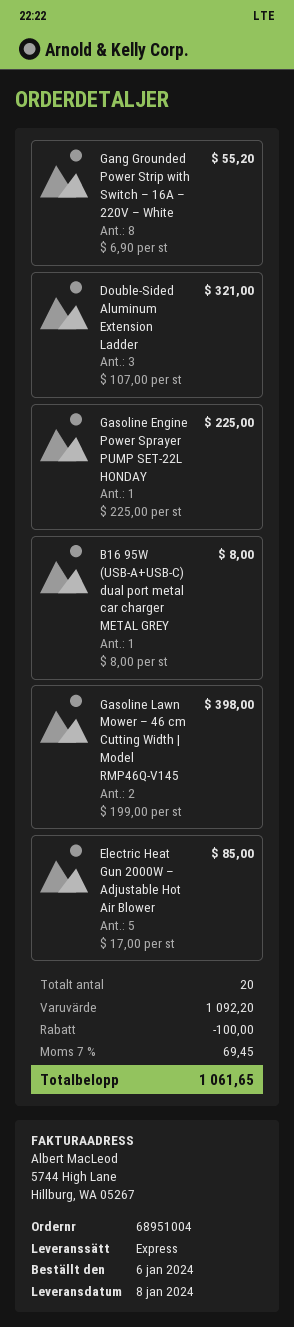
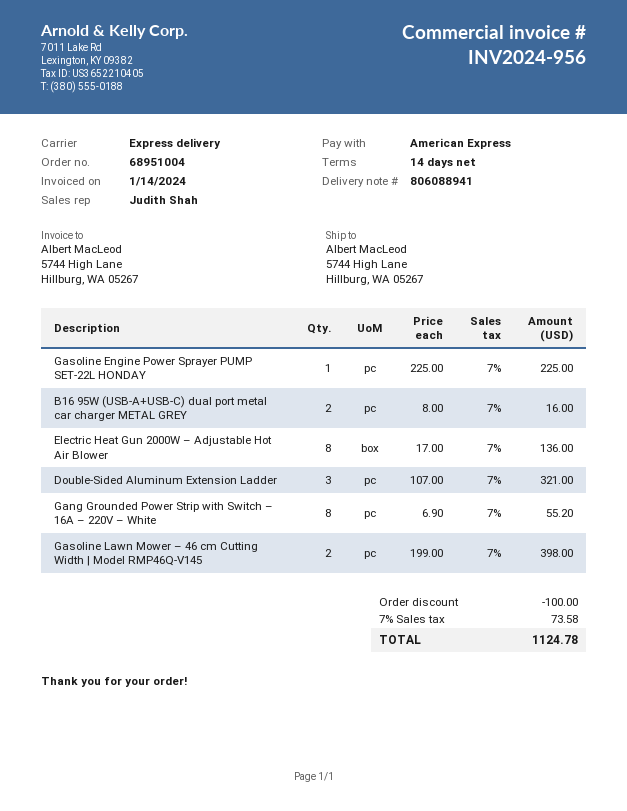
B16 95W (USB-A+USB-C) dual port metal car charger METAL GREY: 1 x 8.00 = 8.00 -> 2 x 8.00 = 16.00
Electric Heat Gun 2000W – Adjustable Hot Air Blower: 5 x 17.00 = 85.00 -> 8 x 17.00 = 136.00
tax: 7% = 69.45 -> 7% = 73.58
total: 1061.65 -> 1124.78

